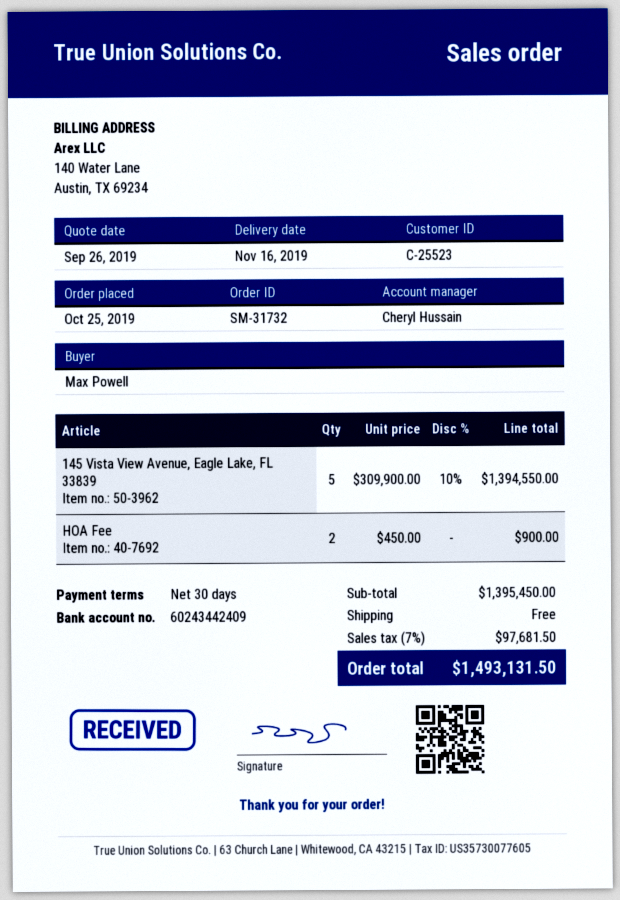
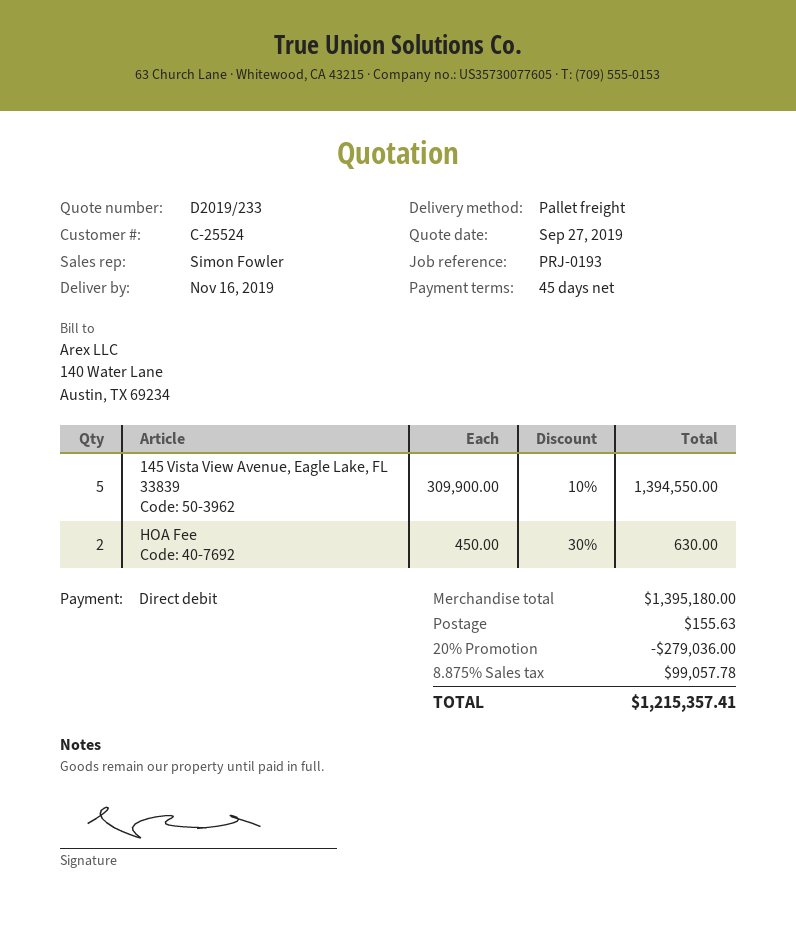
quote date: 2019-09-26 -> 2019-09-27
payment terms: 30 days -> 45 days
customer number: C-25523 -> C-25524
sales rep: Cheryl Hussain -> Simon Fowler
HOA Fee: 2 x 450.00 = 900.00 -> 2 x 450.00 - 30% = 630.00
subtotal: 1395450.00 -> 1395180.00
discount: none -> 20% = 279036.00
shipping: 0.00 -> 155.63
tax: 7% = 97681.50 -> 8.875% = 99057.78
total: 1493131.50 -> 1215357.41

